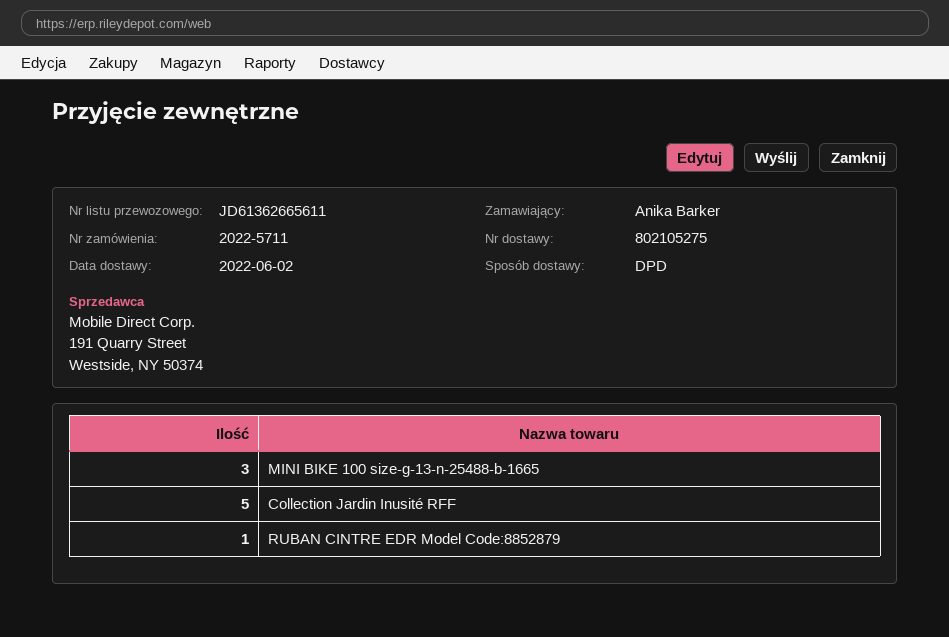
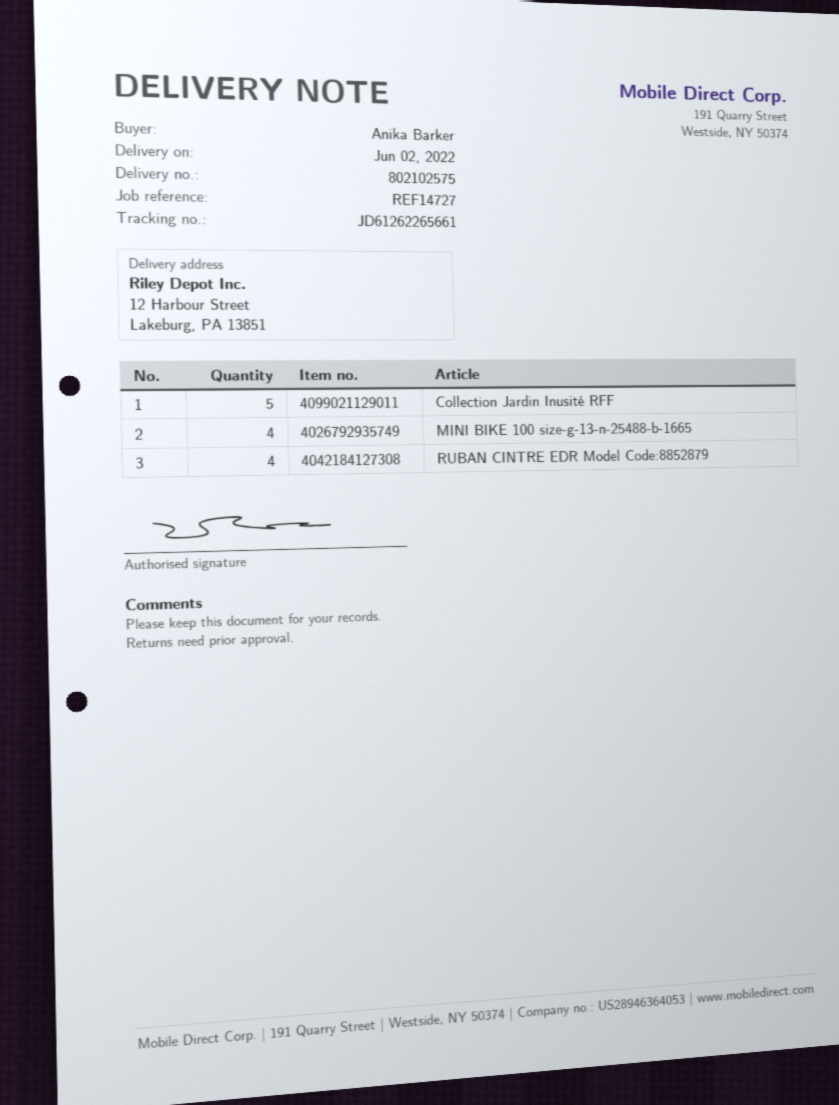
delivery note number: 802105275 -> 802102575
tracking number: JD61362665611 -> JD61262265661
MINI BIKE 100 size-g-13-n-25488-b-1665: 3 -> 4
RUBAN CINTRE EDR Model Code:8852879: 1 -> 4

